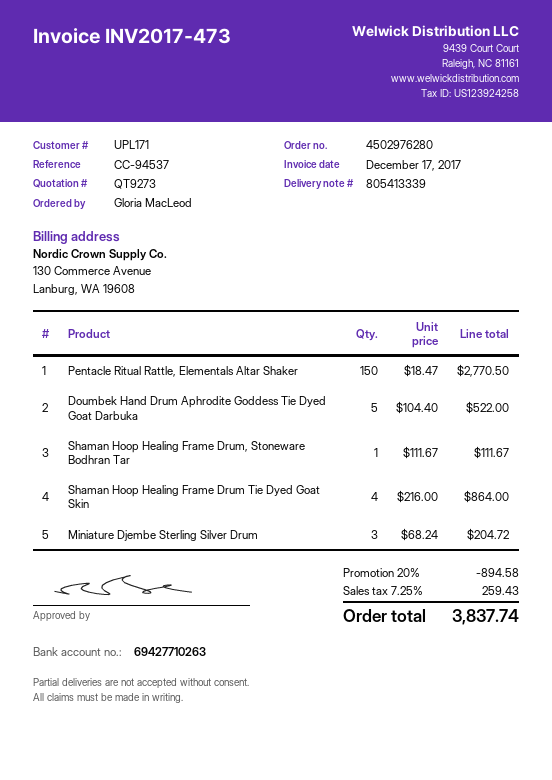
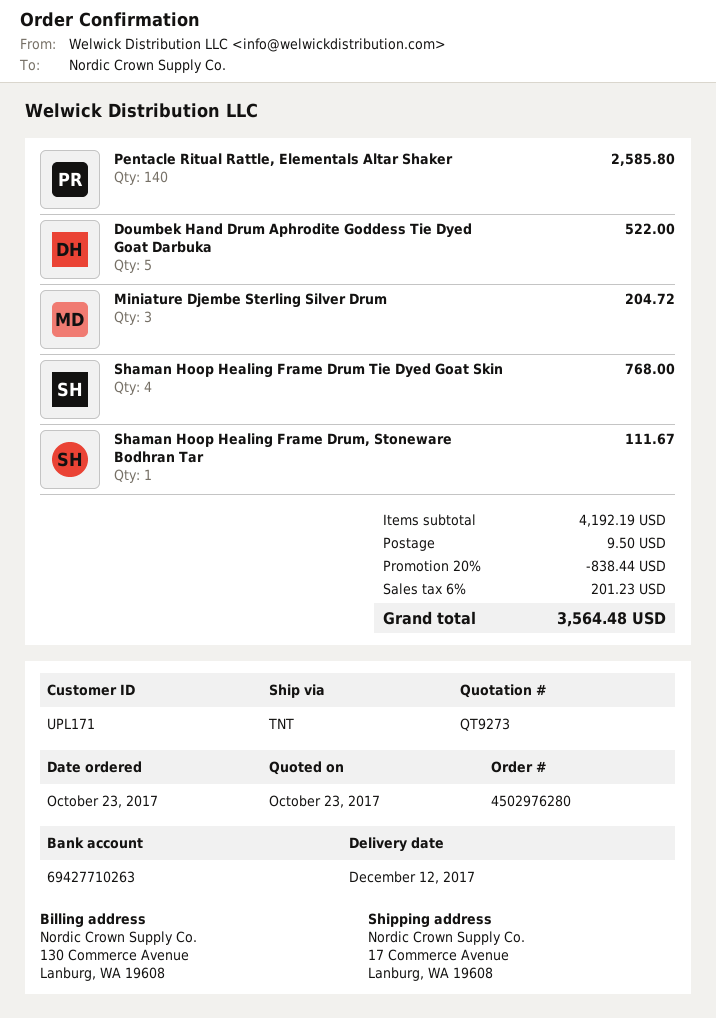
Pentacle Ritual Rattle, Elementals Altar Shaker: 150 for 2770.50 -> 140 for 2585.80
Shaman Hoop Healing Frame Drum Tie Dyed Goat Skin: 4 for 864.00 -> 4 for 768.00
discount: 20% = 894.58 -> 20% = 838.44
shipping: none -> 9.50
tax: 7.25% = 259.43 -> 6% = 201.23
total: 3837.74 -> 3564.48

